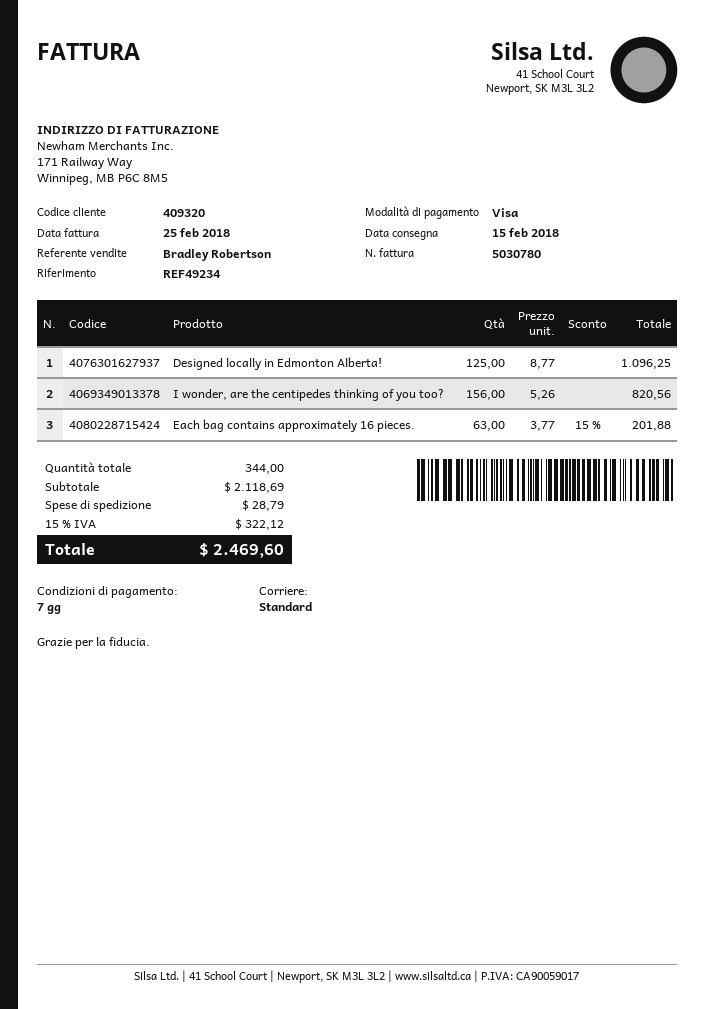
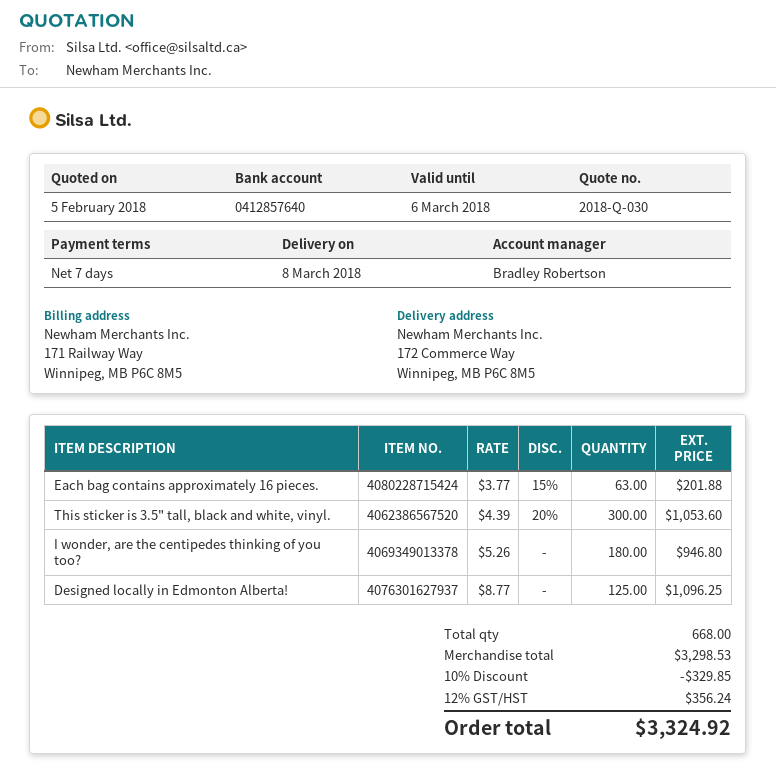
delivery date: 2018-02-15 -> 2018-03-08
I wonder, are the centipedes thinking of you too?: 156 x 5.26 = 820.56 -> 180 x 5.26 = 946.80
This sticker is 3.5" tall, black and white, vinyl.: none -> 300 x 4.39 - 20% = 1053.60
total quantity: 344 -> 668
subtotal: 2118.69 -> 3298.53
discount: none -> 10% = 329.85
shipping: 28.79 -> none
tax: 15% = 322.12 -> 12% = 356.24
total: 2469.60 -> 3324.92

